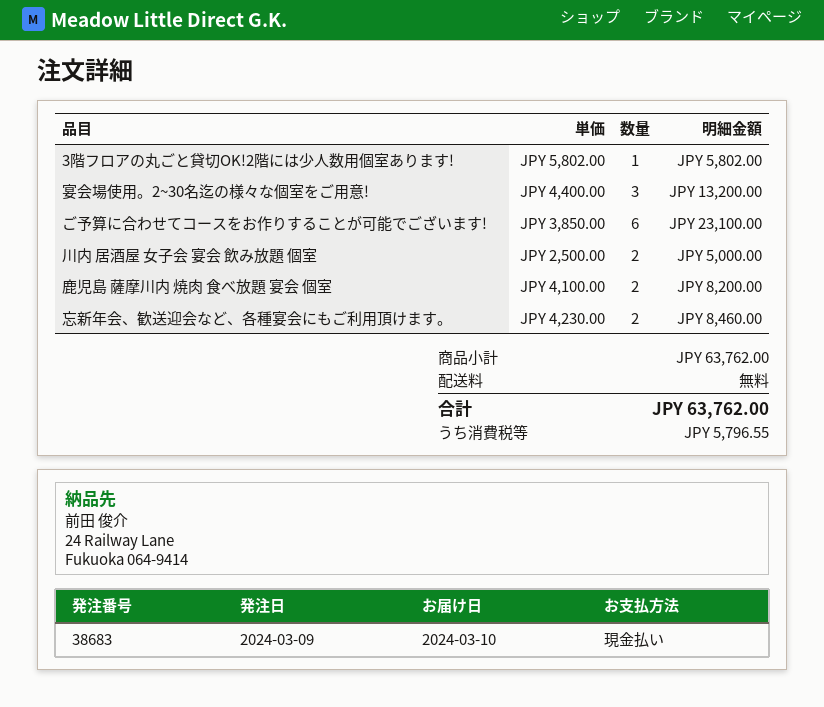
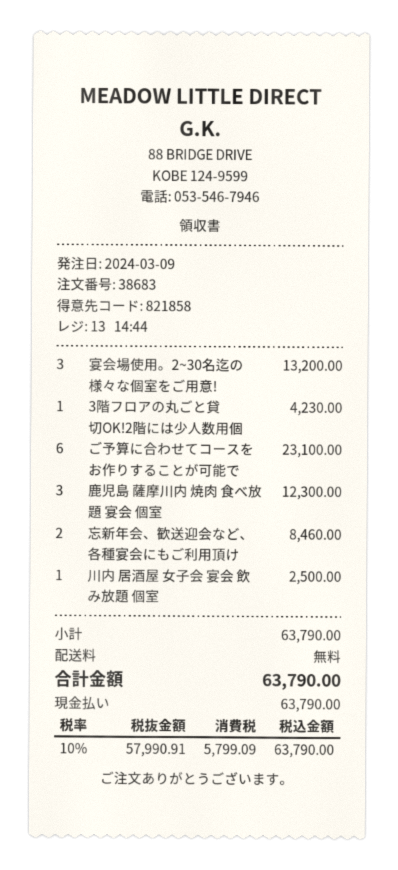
3階フロアの丸ごと貸切OK!2階には少人数用個室あります!: 1 for 5802.00 -> 1 for 4230.00
川内 居酒屋 女子会 宴会 飲み放題 個室: 2 for 5000.00 -> 1 for 2500.00
鹿児島 薩摩川内 焼肉 食べ放題 宴会 個室: 2 for 8200.00 -> 3 for 12300.00
subtotal: 63762.00 -> 63790.00
tax: 5796.55 -> 5799.09
total: 63762.00 -> 63790.00

